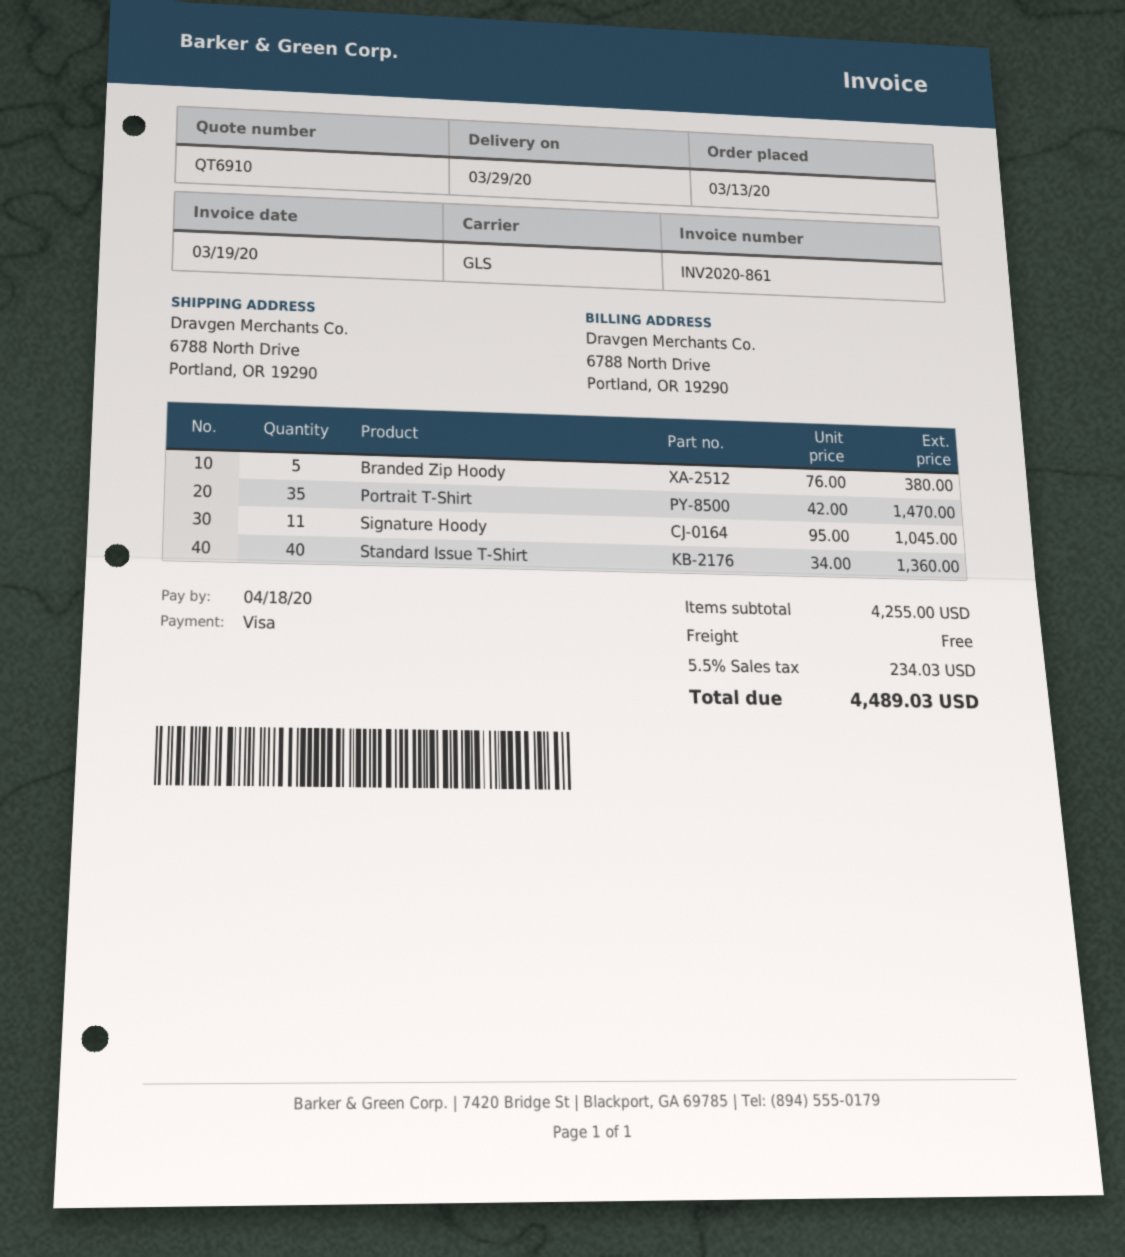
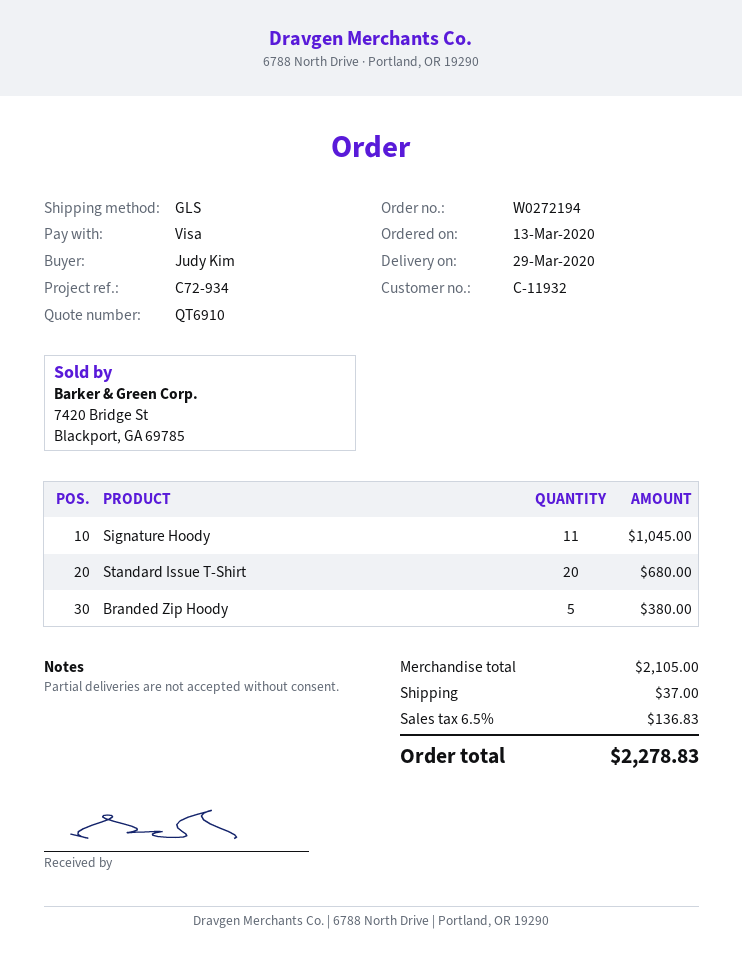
Portrait T-Shirt: 35 for 1470.00 -> none
Standard Issue T-Shirt: 40 for 1360.00 -> 20 for 680.00
subtotal: 4255.00 -> 2105.00
shipping: 0.00 -> 37.00
tax: 5.5% = 234.03 -> 6.5% = 136.83
total: 4489.03 -> 2278.83

